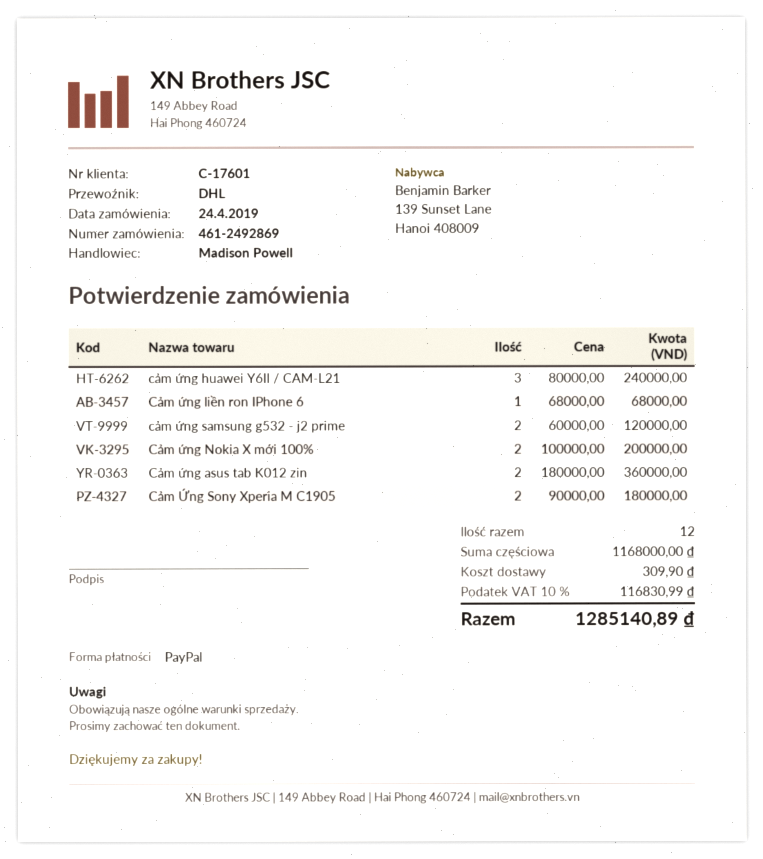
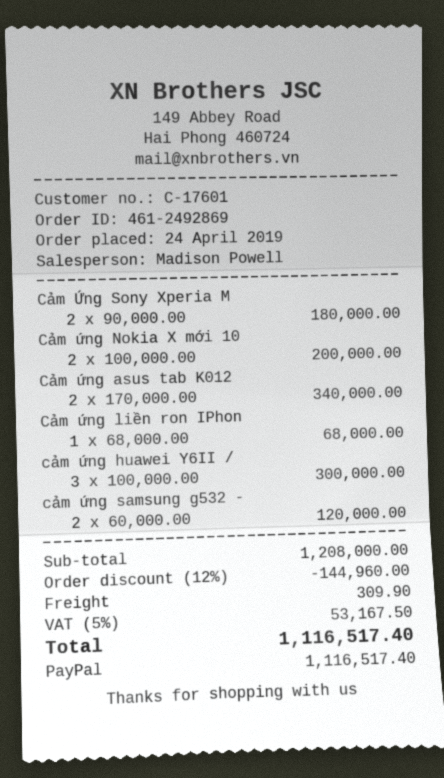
cảm ứng huawei Y6II / CAM-L21: 3 x 80000.00 = 240000.00 -> 3 x 100000.00 = 300000.00
Cảm ứng asus tab K012 zin: 2 x 180000.00 = 360000.00 -> 2 x 170000.00 = 340000.00
subtotal: 1168000.00 -> 1208000.00
discount: none -> 12% = 144960.00
tax: 10% = 116830.99 -> 5% = 53167.50
total: 1285140.89 -> 1116517.40

